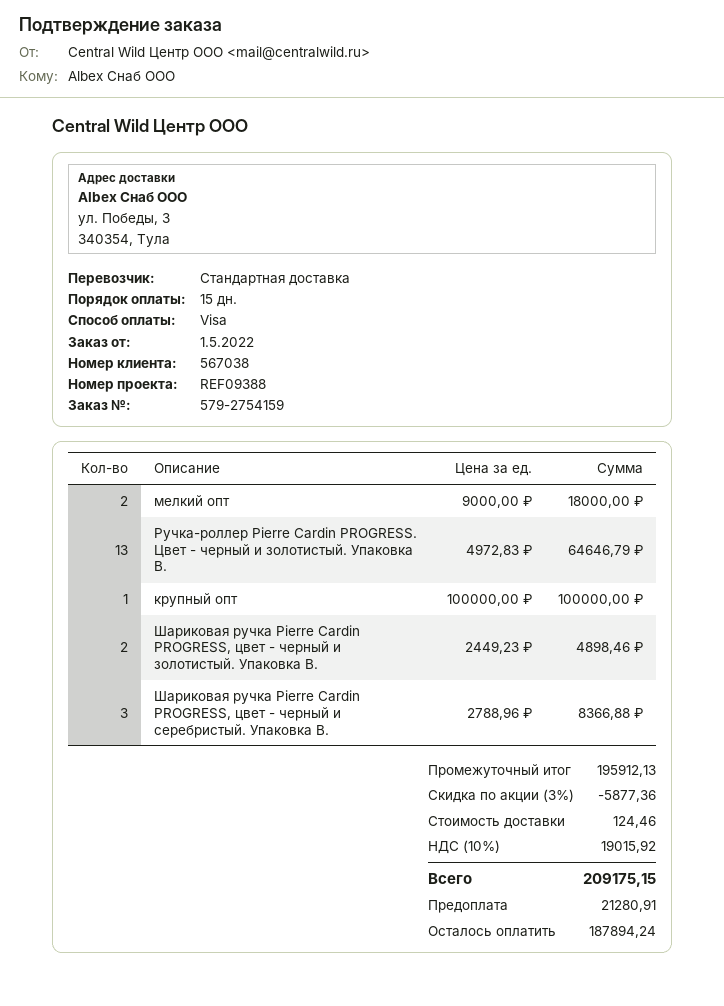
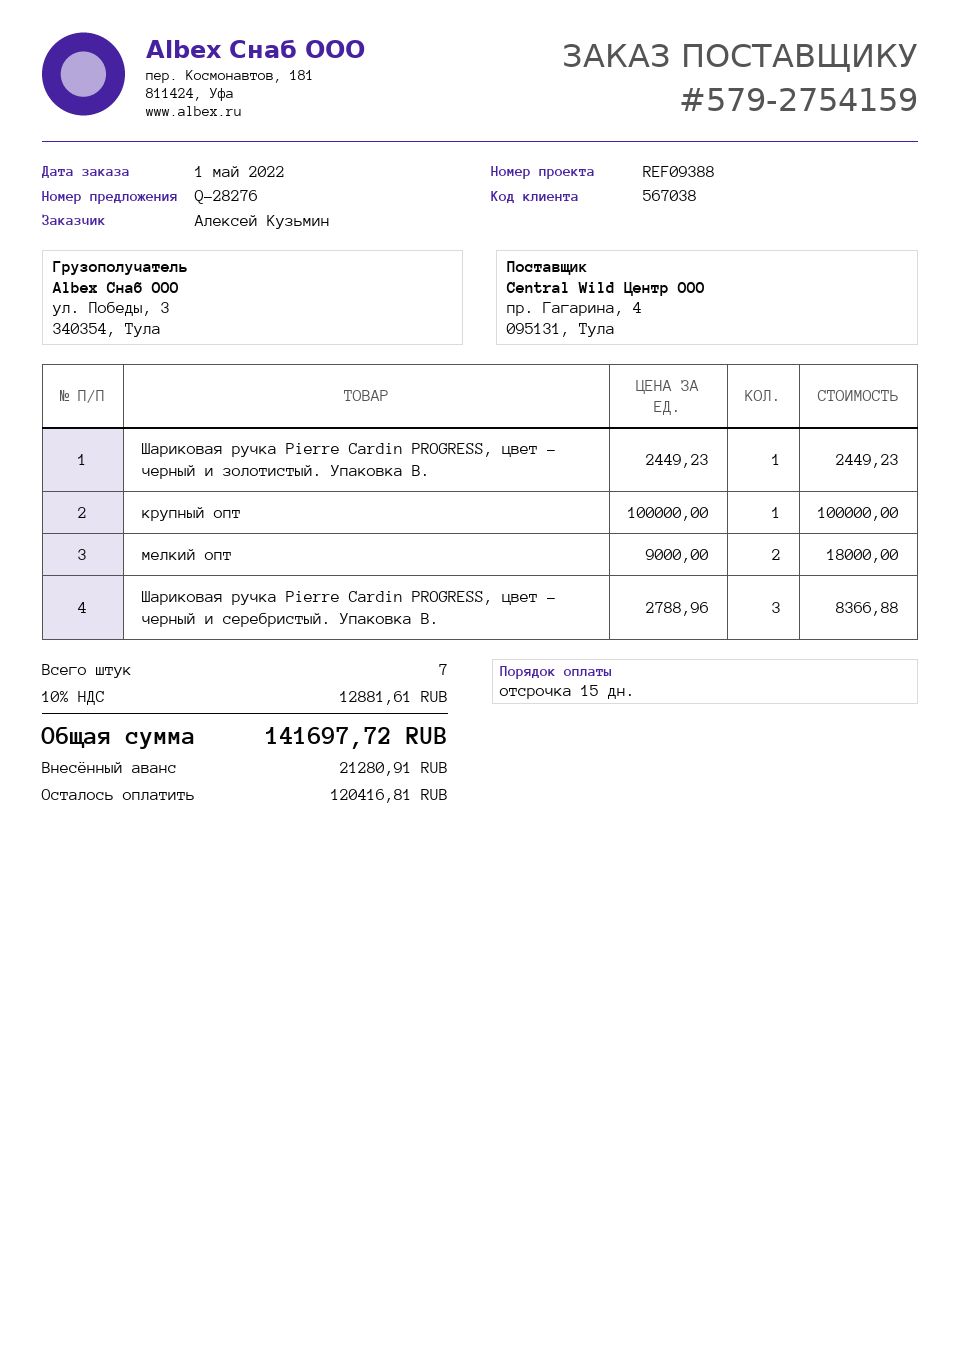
Ручка-роллер Pierre Cardin PROGRESS. Цвет - черный и золотистый. Упаковка В.: 13 x 4972.83 = 64646.79 -> none
Шариковая ручка Pierre Cardin PROGRESS, цвет - черный и золотистый. Упаковка B.: 2 x 2449.23 = 4898.46 -> 1 x 2449.23 = 2449.23
discount: 3% = 5877.36 -> none
shipping: 124.46 -> none
tax: 10% = 19015.92 -> 10% = 12881.61
total: 209175.15 -> 141697.72
balance: 187894.24 -> 120416.81

